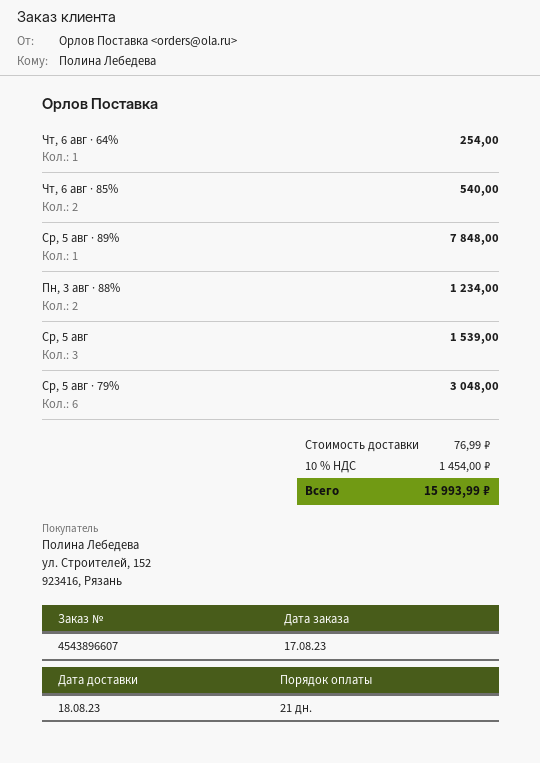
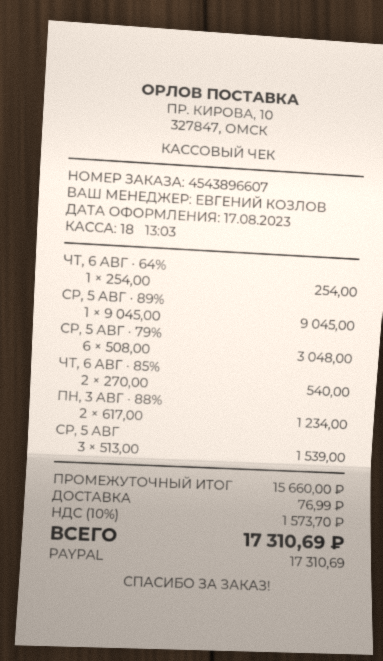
Ср, 5 авг · 89%: 1 for 7848.00 -> 1 for 9045.00
tax: 10% = 1454.00 -> 10% = 1573.70
total: 15993.99 -> 17310.69

